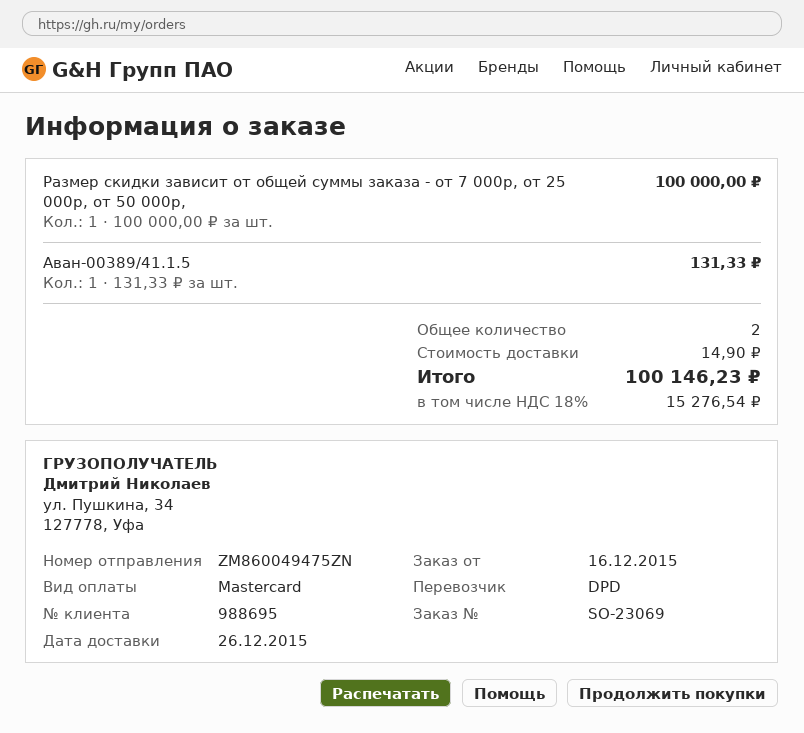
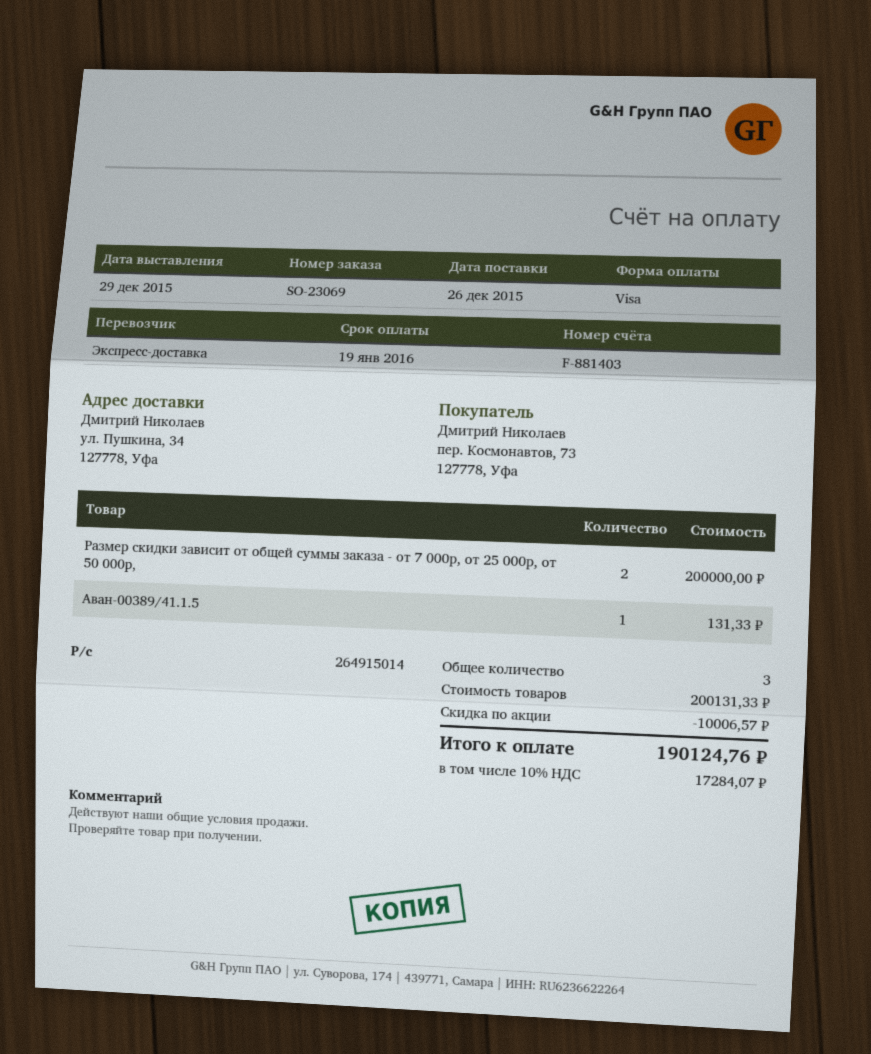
payment method: Mastercard -> Visa
shipping method: DPD -> express
Размер скидки зависит от общей суммы заказа - от 7 000р, от 25 000р, от 50 000р,: 1 for 100000.00 -> 2 for 200000.00
total quantity: 2 -> 3
discount: none -> 10006.57
shipping: 14.90 -> none
tax: 18% = 15276.54 -> 10% = 17284.07
total: 100146.23 -> 190124.76

